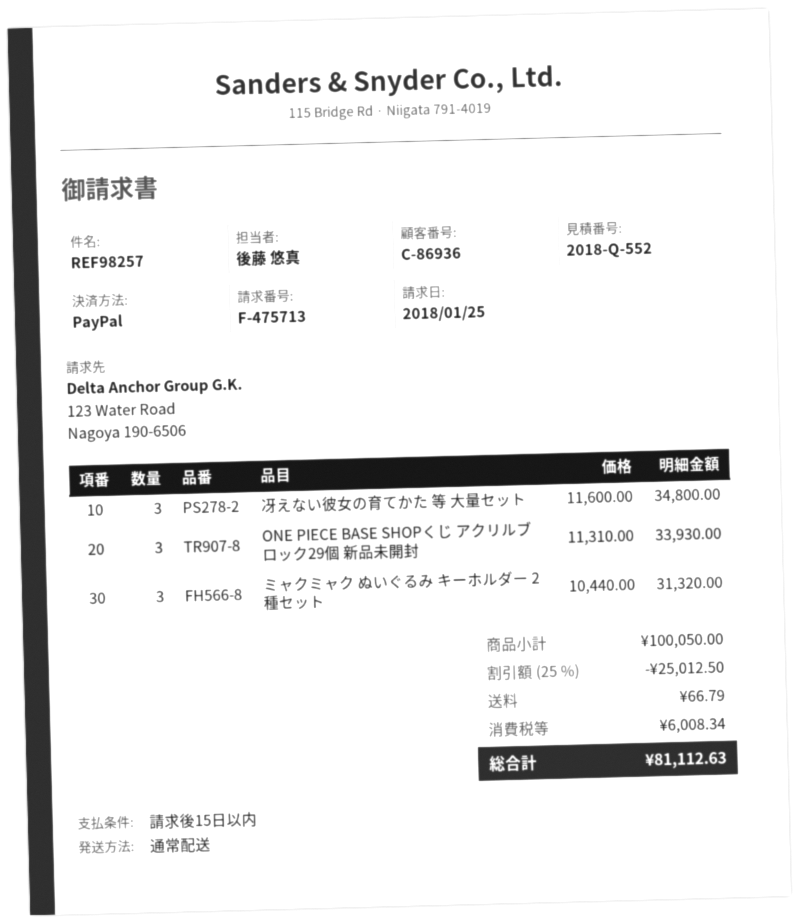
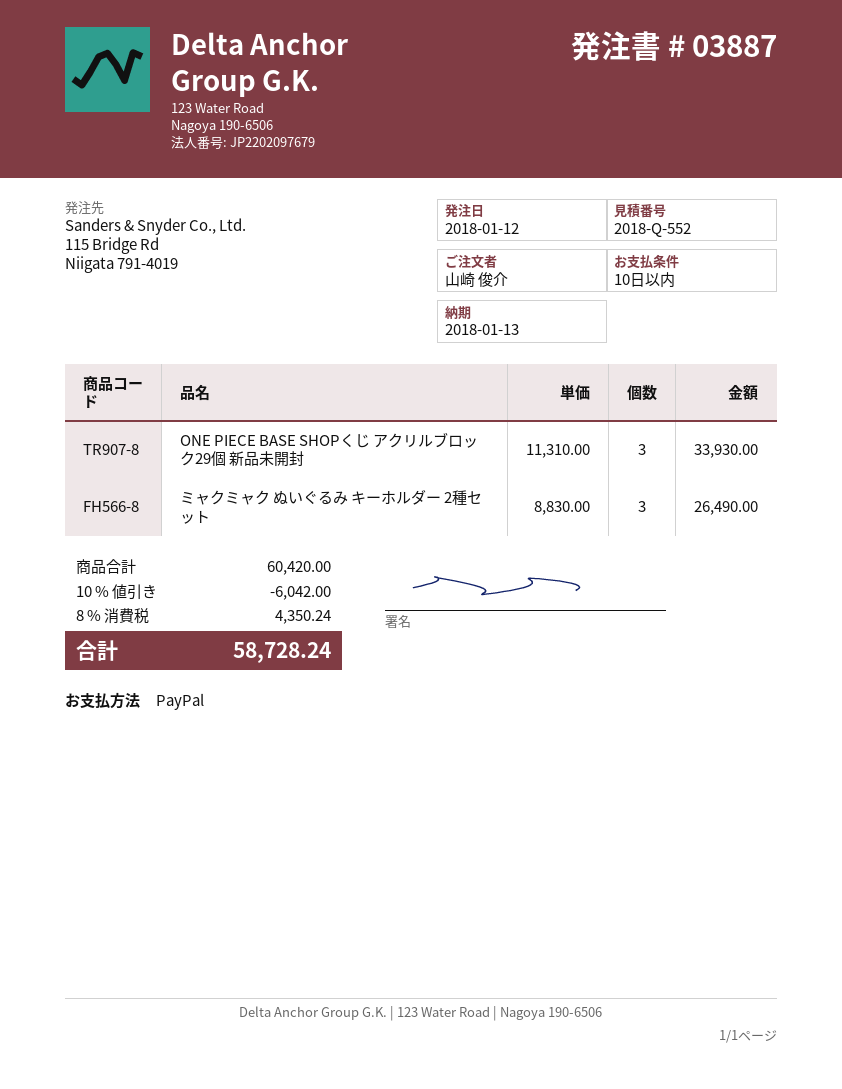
payment terms: 15 days -> 10 days
冴えない彼女の育てかた 等 大量セット: 3 x 11600.00 = 34800.00 -> none
ミャクミャク ぬいぐるみ キーホルダー 2種セット: 3 x 10440.00 = 31320.00 -> 3 x 8830.00 = 26490.00
subtotal: 100050.00 -> 60420.00
discount: 25% = 25012.50 -> 10% = 6042.00
shipping: 66.79 -> none
tax: 6008.34 -> 4350.24
total: 81112.63 -> 58728.24

